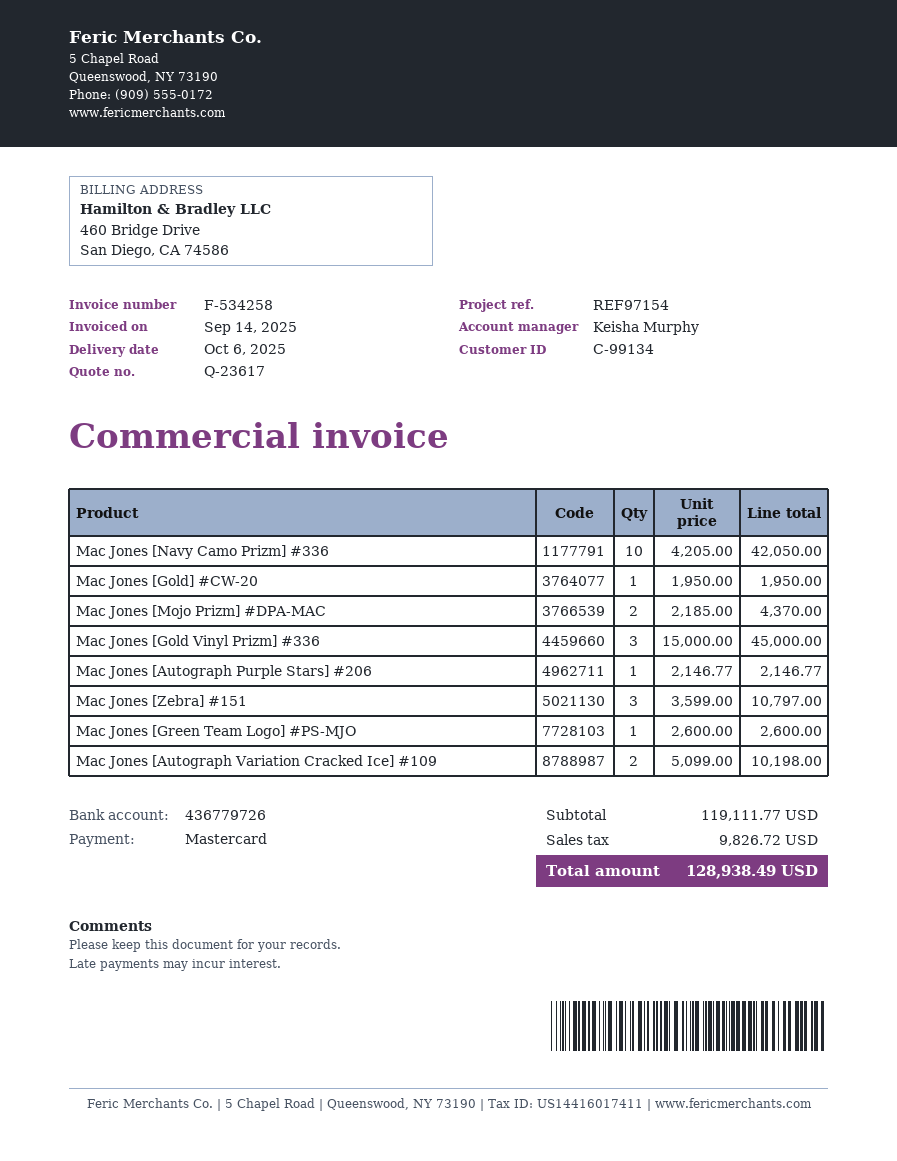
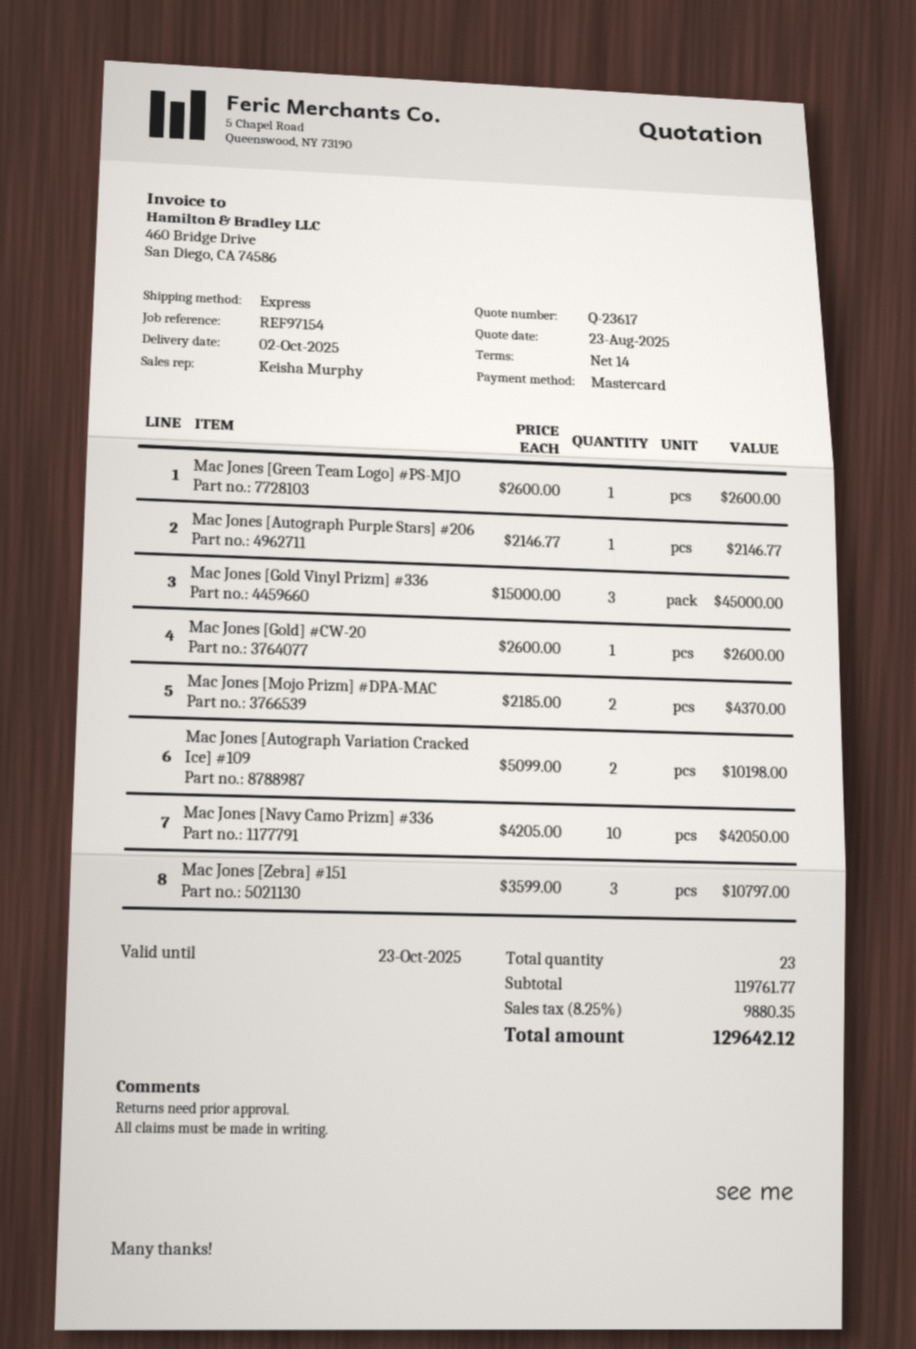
delivery date: 2025-10-06 -> 2025-10-02
Mac Jones [Gold] #CW-20: 1 x 1950.00 = 1950.00 -> 1 x 2600.00 = 2600.00
subtotal: 119111.77 -> 119761.77
tax: 9826.72 -> 9880.35
total: 128938.49 -> 129642.12

